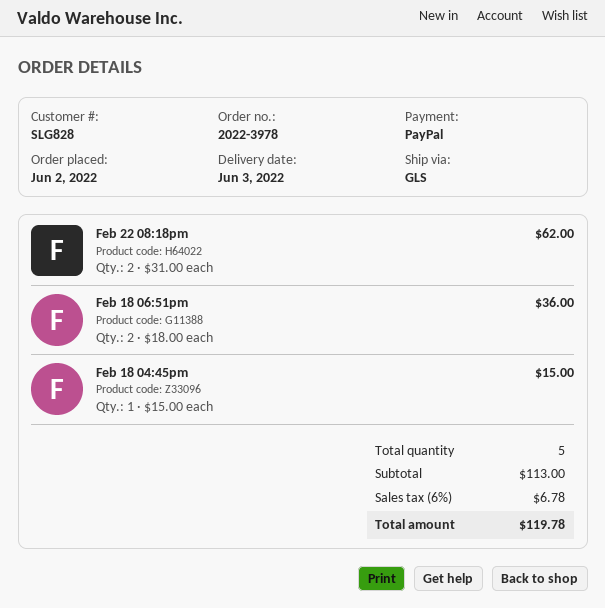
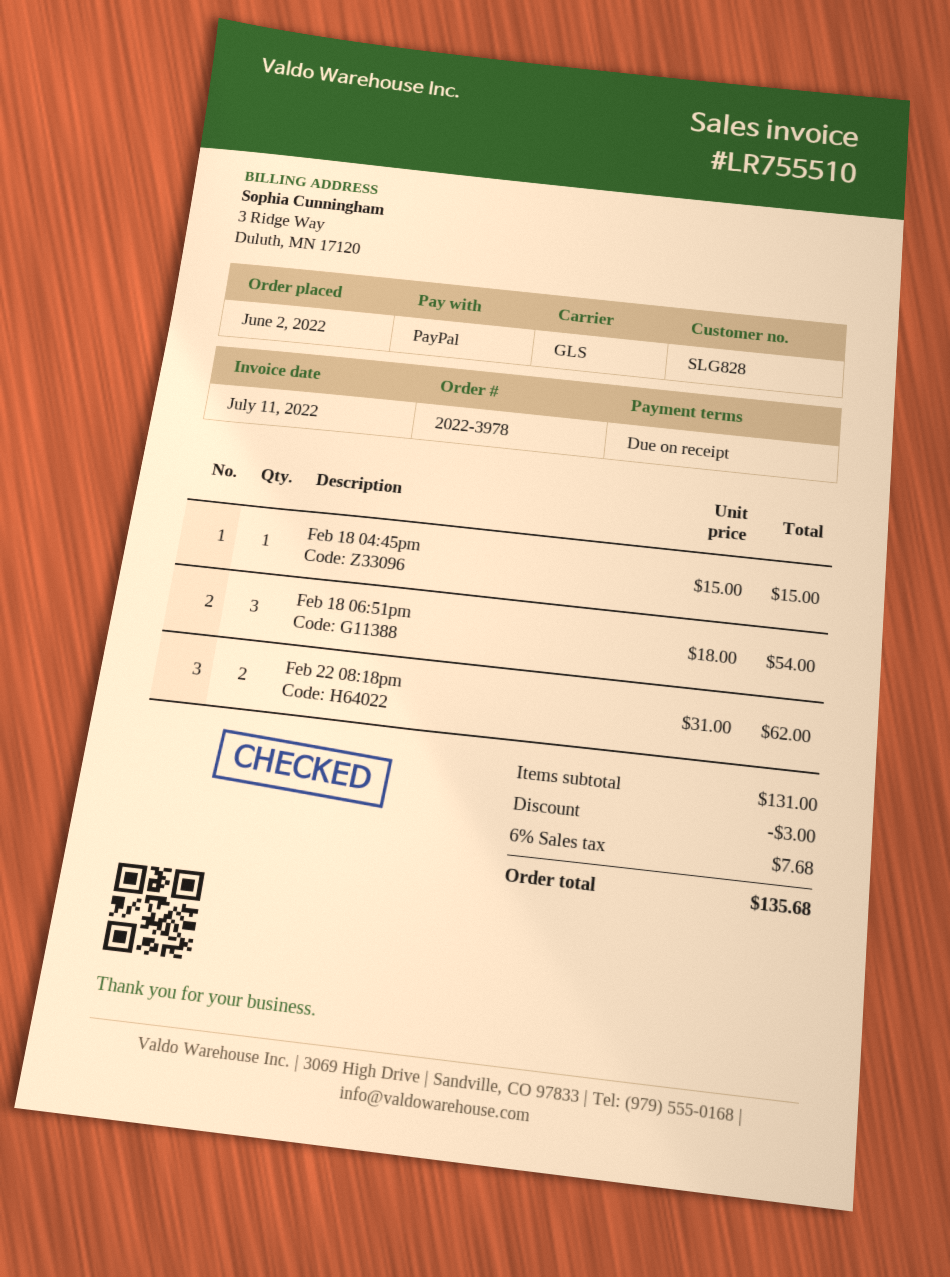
Feb 18 06:51pm: 2 x 18.00 = 36.00 -> 3 x 18.00 = 54.00
subtotal: 113.00 -> 131.00
discount: none -> 3.00
tax: 6% = 6.78 -> 6% = 7.68
total: 119.78 -> 135.68

